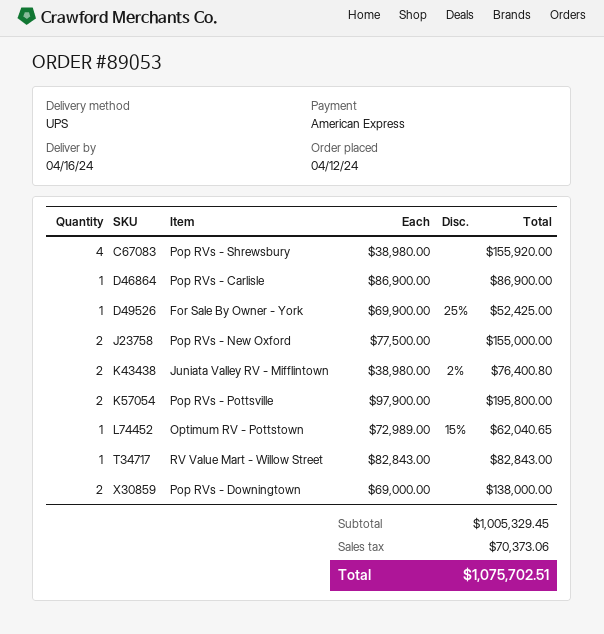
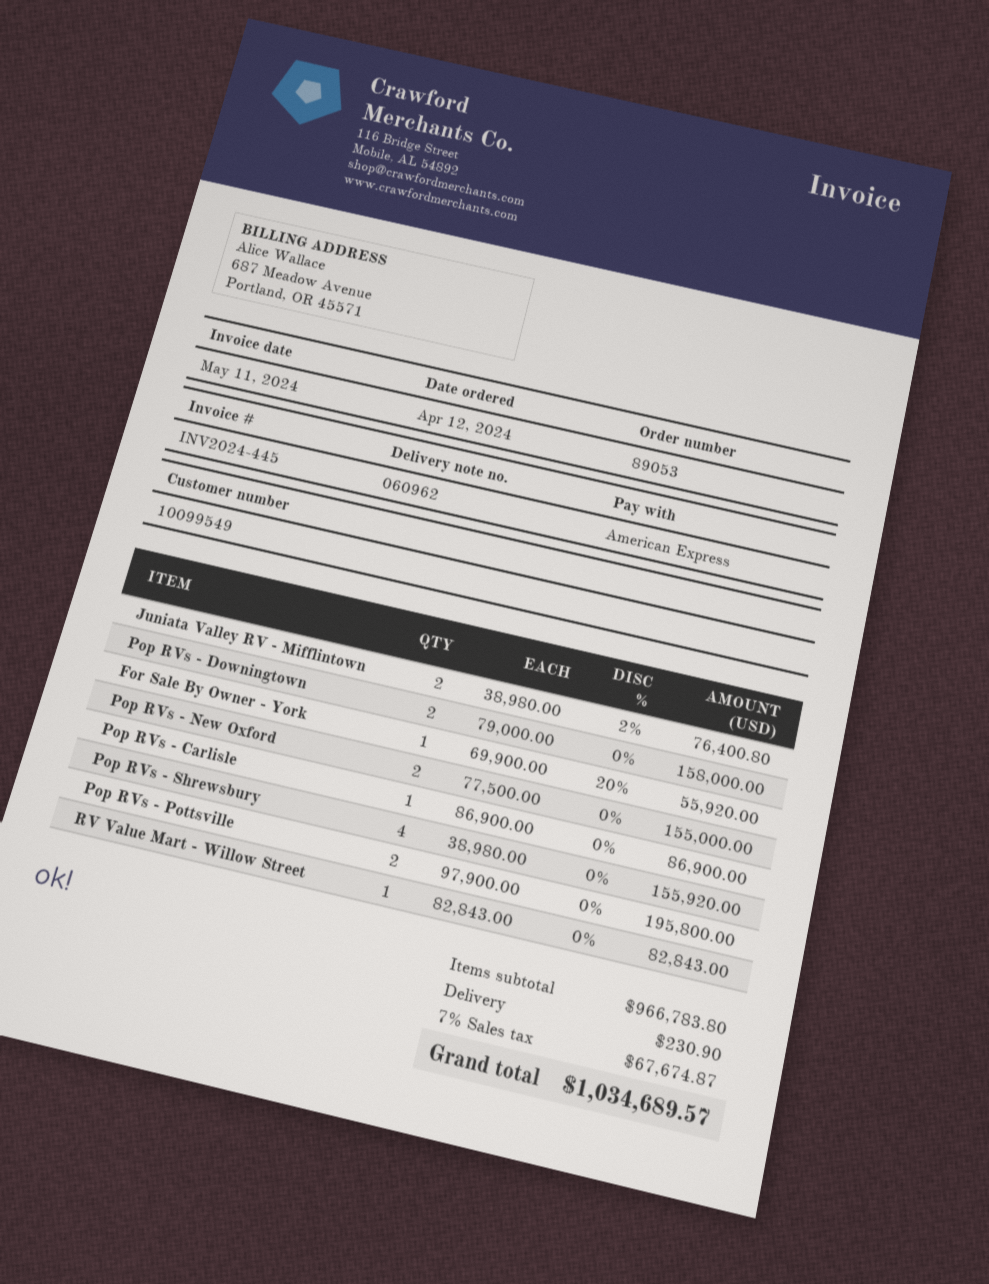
For Sale By Owner - York: 1 x 69900.00 - 25% = 52425.00 -> 1 x 69900.00 - 20% = 55920.00
Optimum RV - Pottstown: 1 x 72989.00 - 15% = 62040.65 -> none
Pop RVs - Downingtown: 2 x 69000.00 = 138000.00 -> 2 x 79000.00 = 158000.00
subtotal: 1005329.45 -> 966783.80
shipping: none -> 230.90
tax: 70373.06 -> 67674.87
total: 1075702.51 -> 1034689.57

